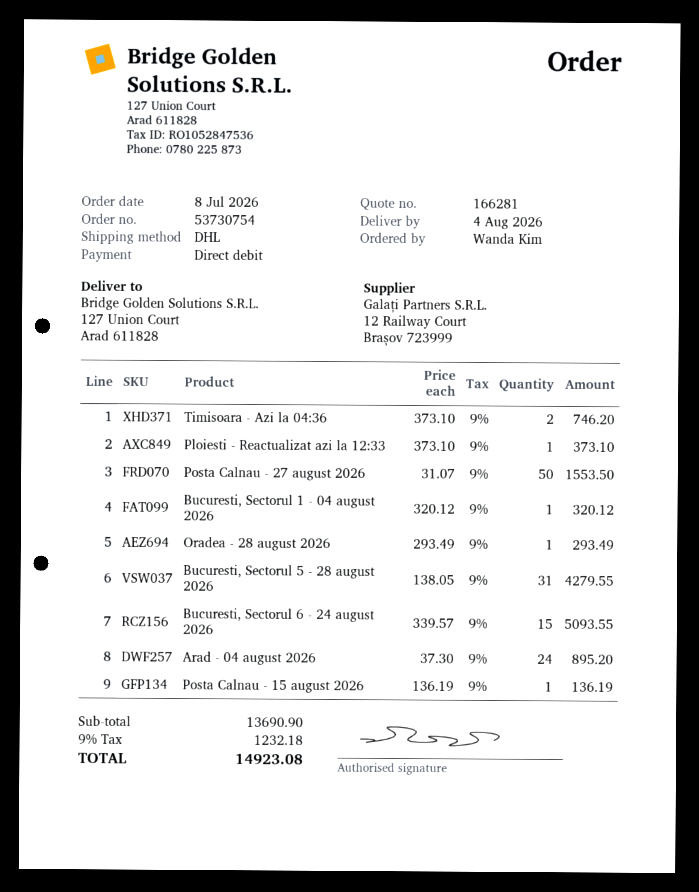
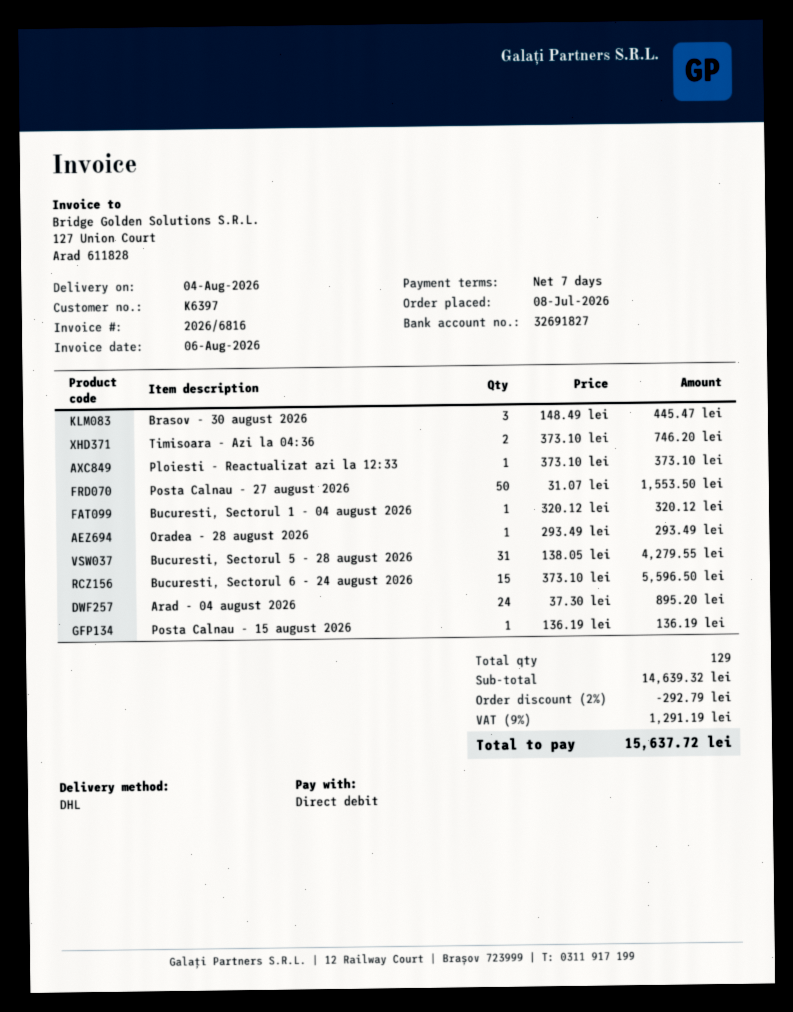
Bucuresti, Sectorul 6 - 24 august 2026: 15 x 339.57 = 5093.55 -> 15 x 373.10 = 5596.50
Brasov - 30 august 2026: none -> 3 x 148.49 = 445.47
subtotal: 13690.90 -> 14639.32
discount: none -> 2% = 292.79
tax: 9% = 1232.18 -> 9% = 1291.19
total: 14923.08 -> 15637.72

